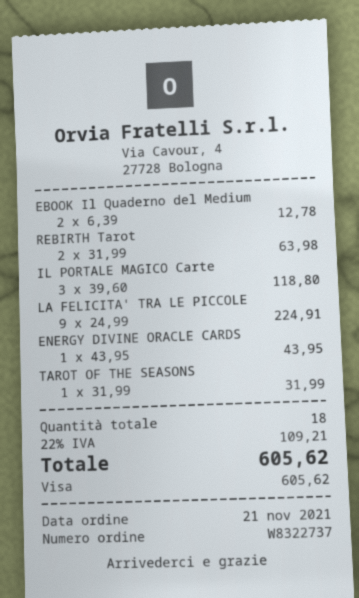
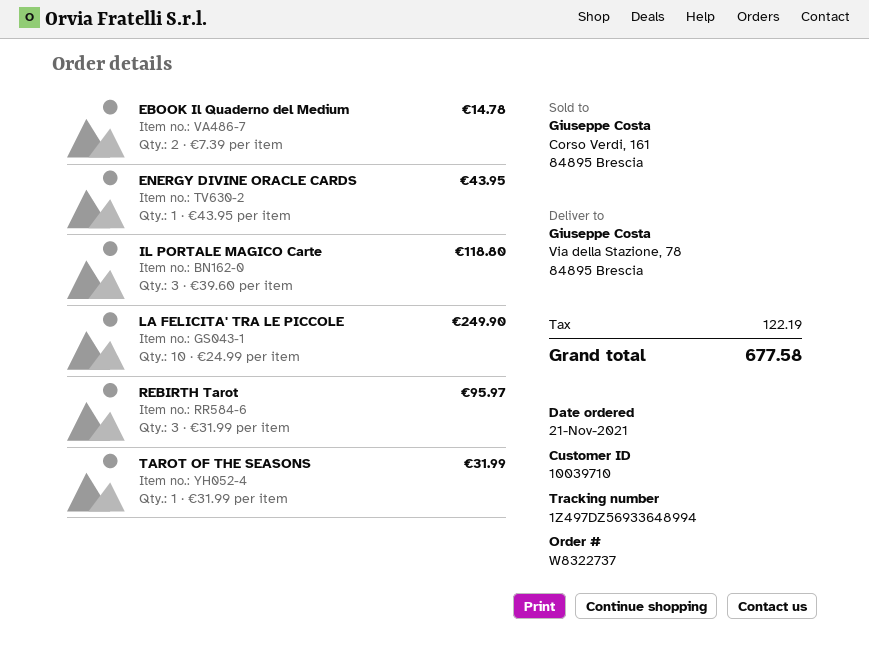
EBOOK Il Quaderno del Medium: 2 x 6.39 = 12.78 -> 2 x 7.39 = 14.78
REBIRTH Tarot: 2 x 31.99 = 63.98 -> 3 x 31.99 = 95.97
LA FELICITA' TRA LE PICCOLE: 9 x 24.99 = 224.91 -> 10 x 24.99 = 249.90
tax: 109.21 -> 122.19
total: 605.62 -> 677.58

